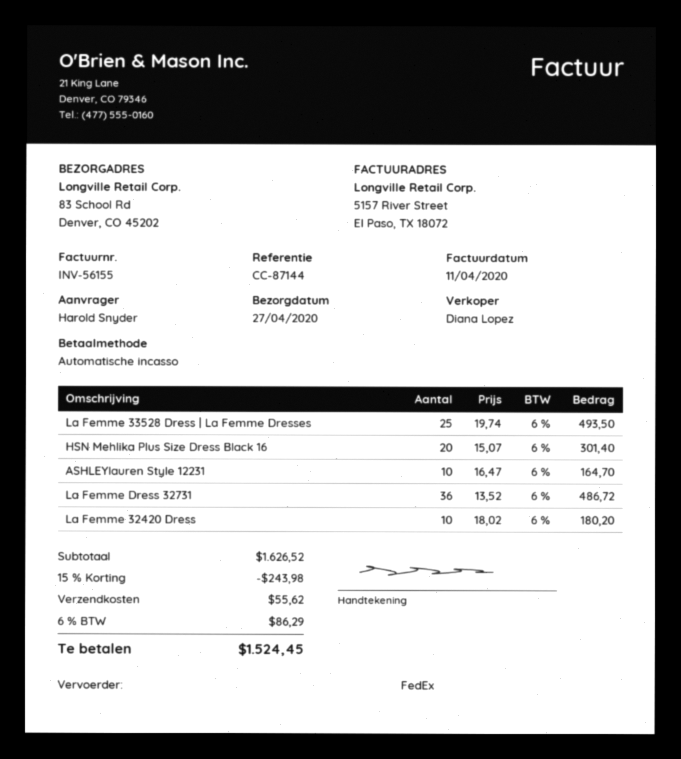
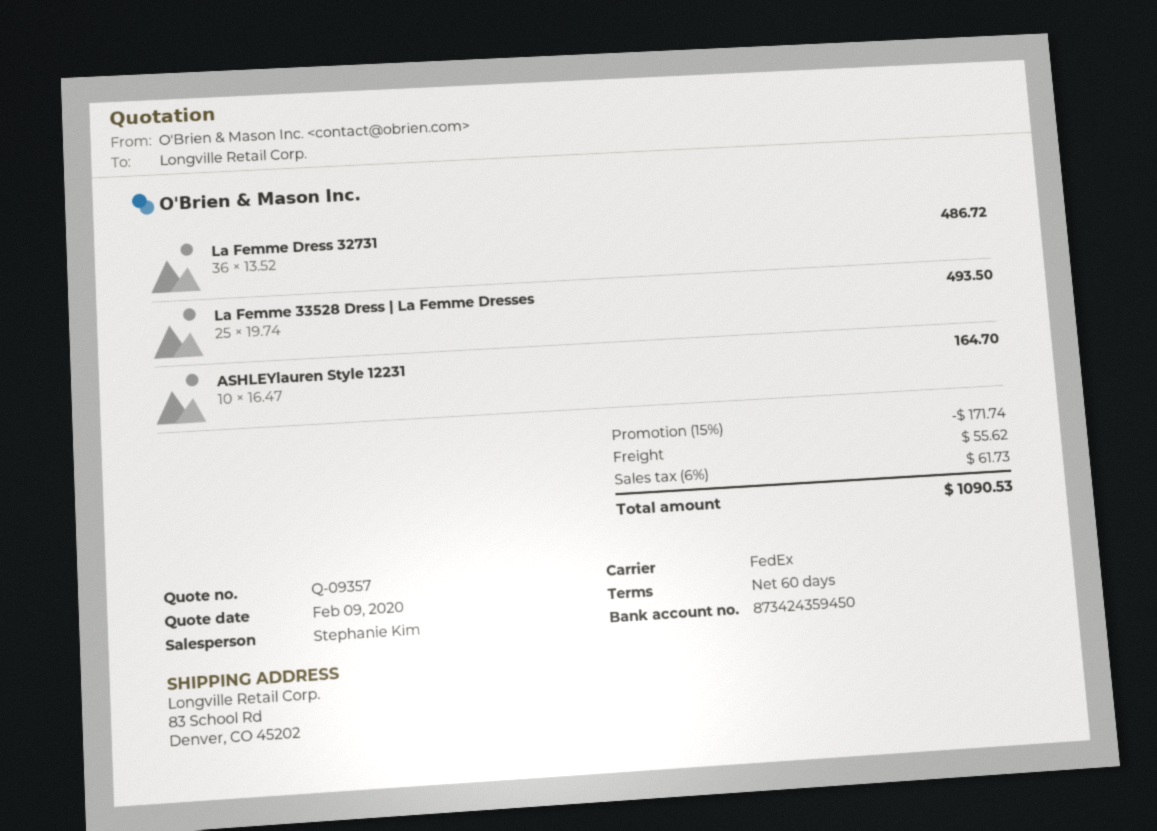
sales rep: Diana Lopez -> Stephanie Kim
HSN Mehlika Plus Size Dress Black 16: 20 x 15.07 = 301.40 -> none
La Femme 32420 Dress: 10 x 18.02 = 180.20 -> none
discount: 15% = 243.98 -> 15% = 171.74
tax: 6% = 86.29 -> 6% = 61.73
total: 1524.45 -> 1090.53

